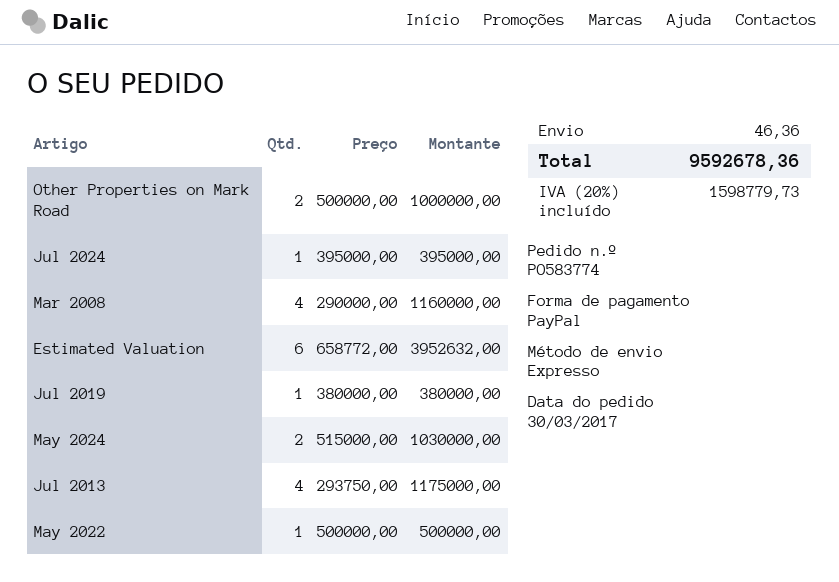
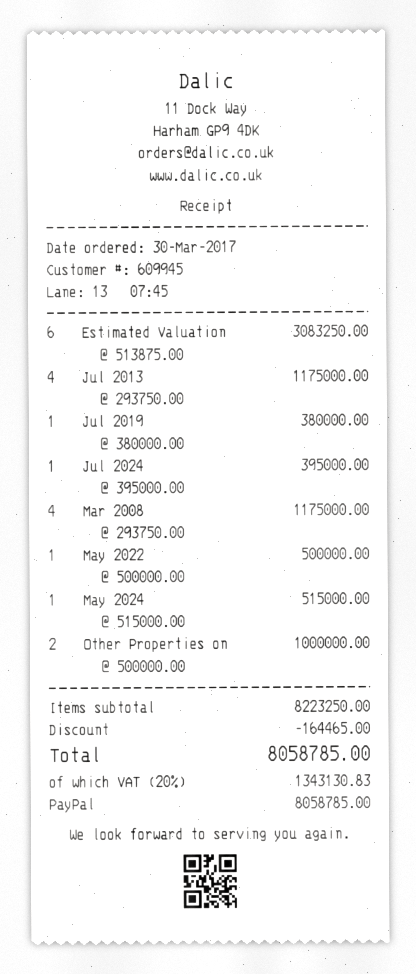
Mar 2008: 4 x 290000.00 = 1160000.00 -> 4 x 293750.00 = 1175000.00
Estimated Valuation: 6 x 658772.00 = 3952632.00 -> 6 x 513875.00 = 3083250.00
May 2024: 2 x 515000.00 = 1030000.00 -> 1 x 515000.00 = 515000.00
discount: none -> 164465.00
shipping: 46.36 -> none
tax: 20% = 1598779.73 -> 20% = 1343130.83
total: 9592678.36 -> 8058785.00

